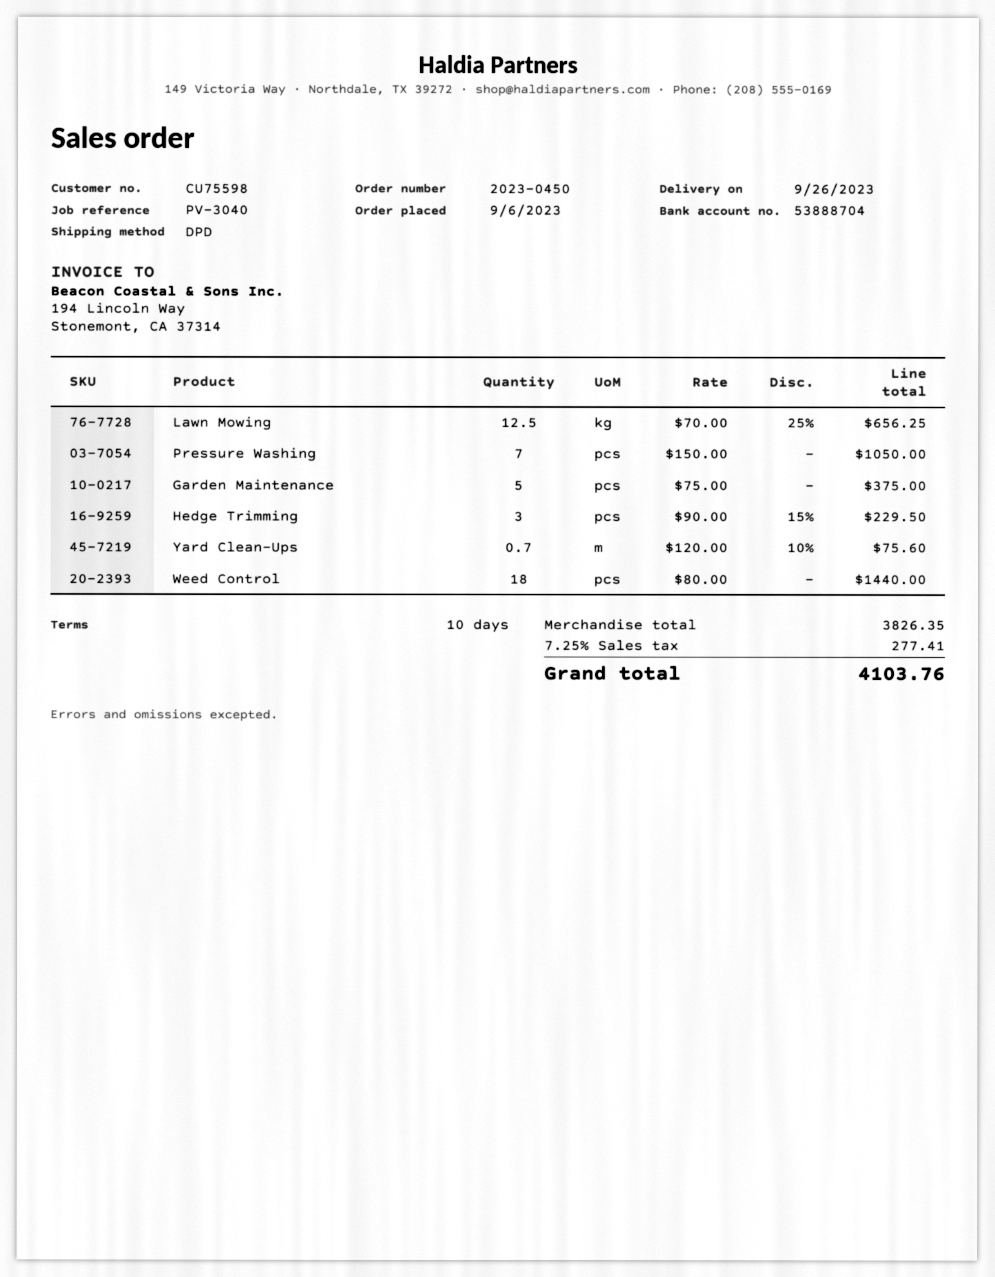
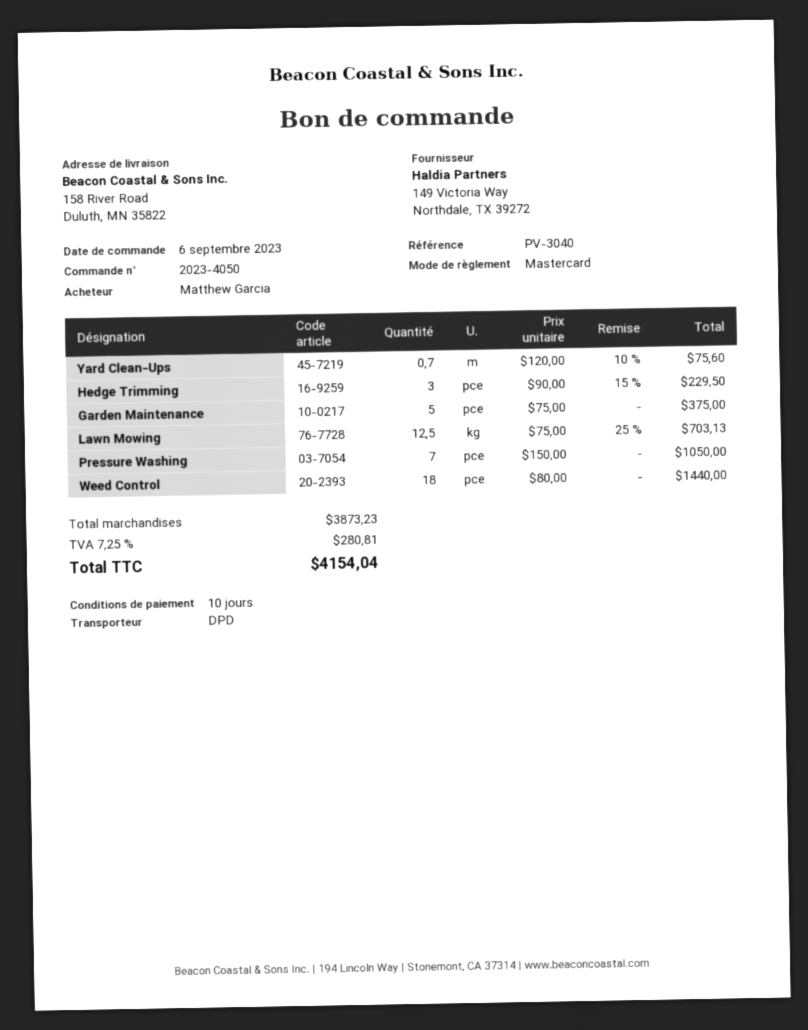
order number: 2023-0450 -> 2023-4050
Lawn Mowing: 12.5 x 70.00 - 25% = 656.25 -> 12.5 x 75.00 - 25% = 703.13
subtotal: 3826.35 -> 3873.23
tax: 7.25% = 277.41 -> 7.25% = 280.81
total: 4103.76 -> 4154.04

